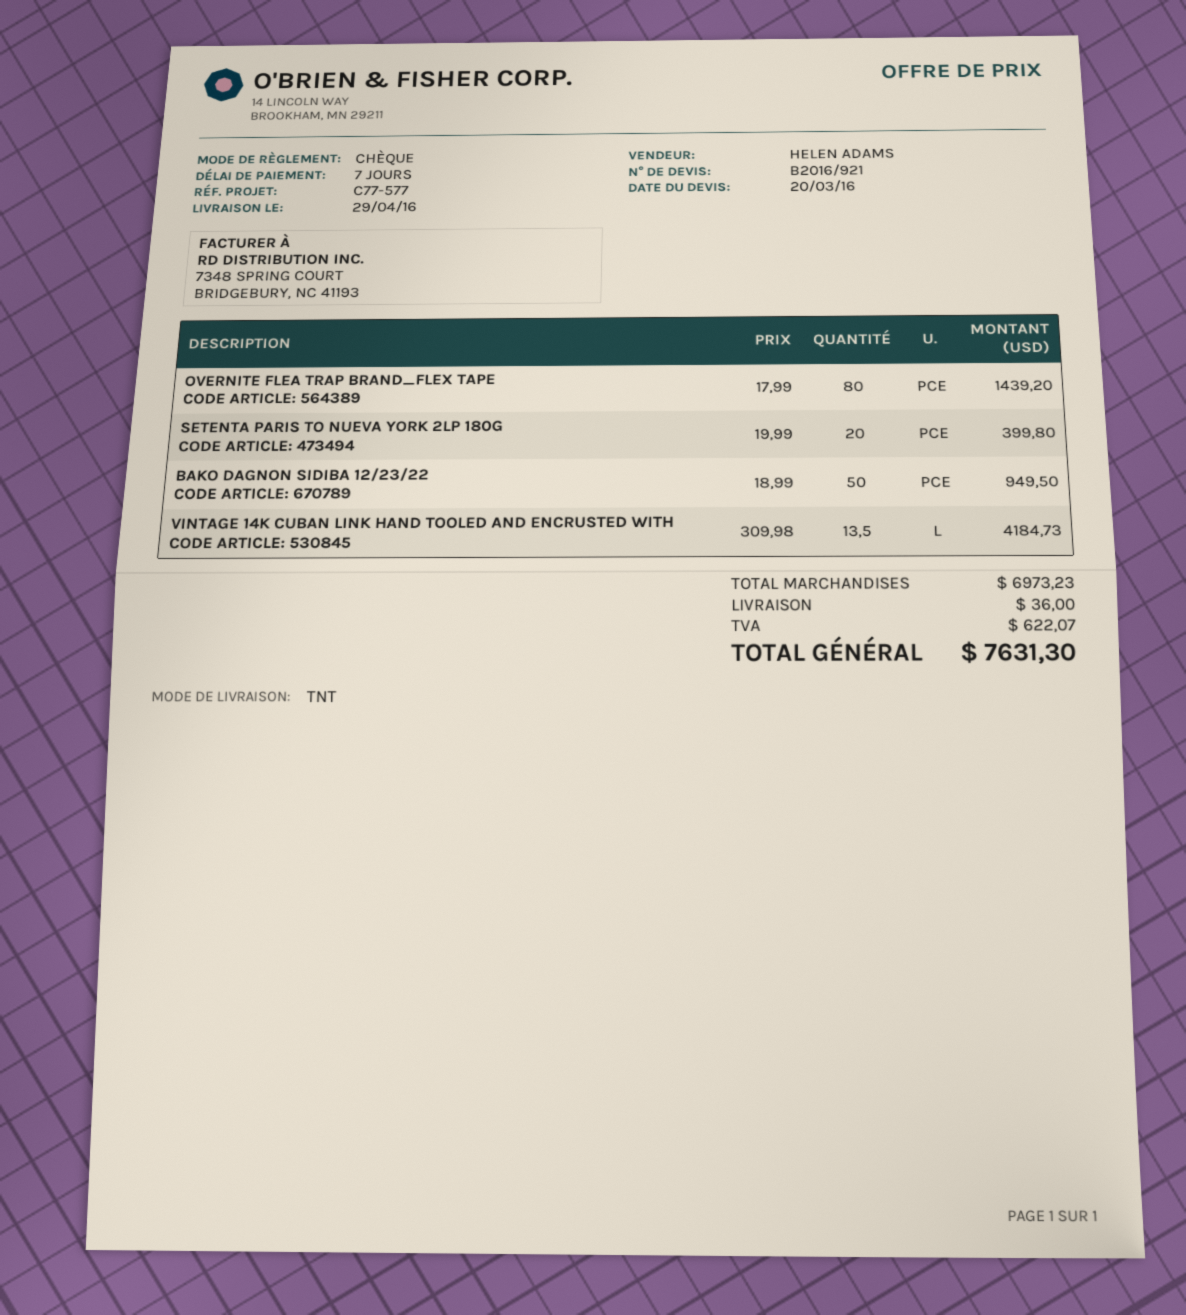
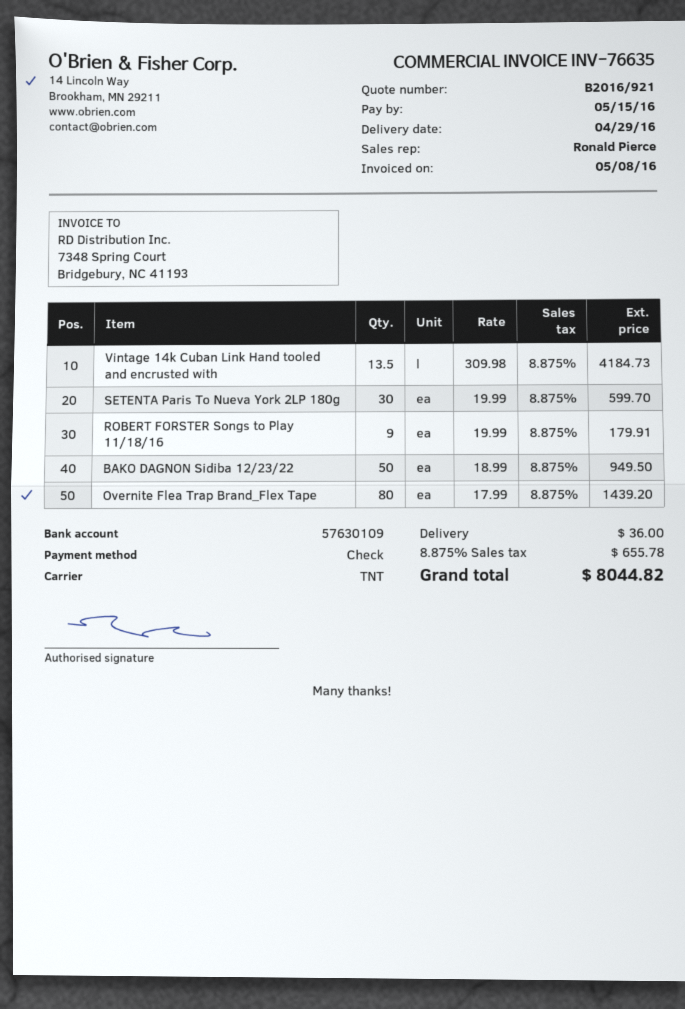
sales rep: HELEN ADAMS -> Ronald Pierce
SETENTA PARIS TO NUEVA YORK 2LP 180G: 20 x 19.99 = 399.80 -> 30 x 19.99 = 599.70
ROBERT FORSTER Songs to Play 11/18/16: none -> 9 x 19.99 = 179.91
tax: 622.07 -> 655.78
total: 7631.30 -> 8044.82

